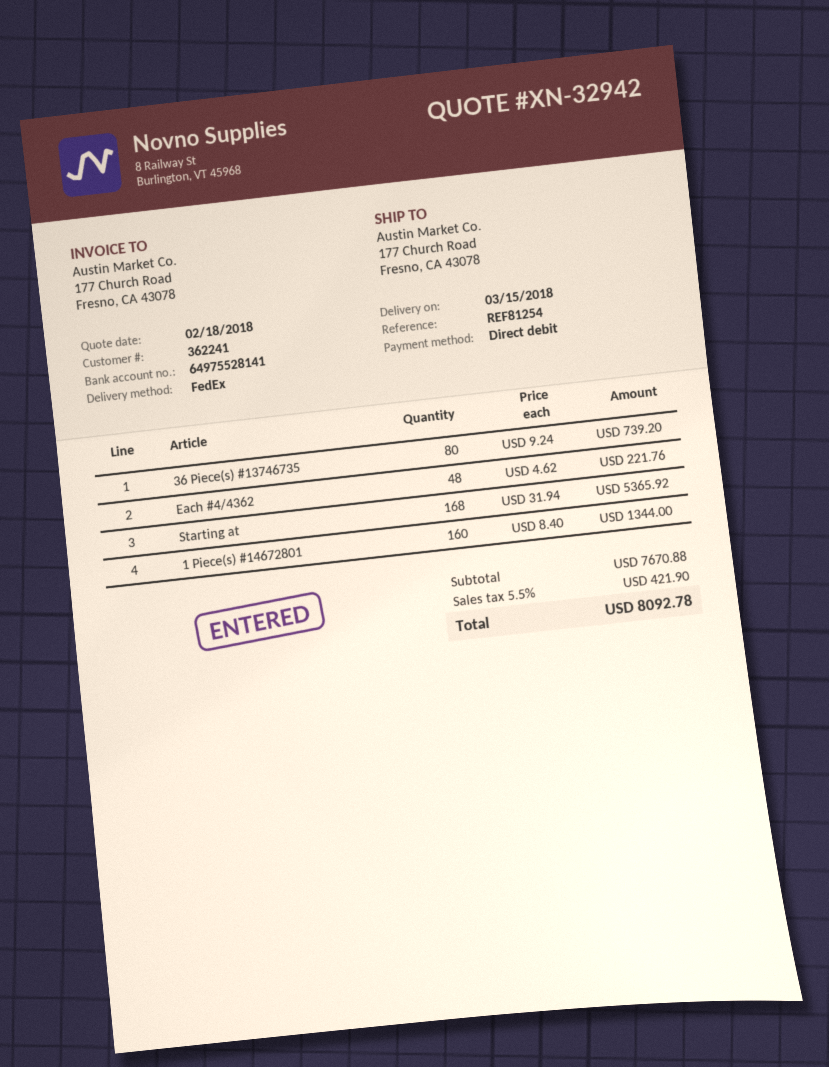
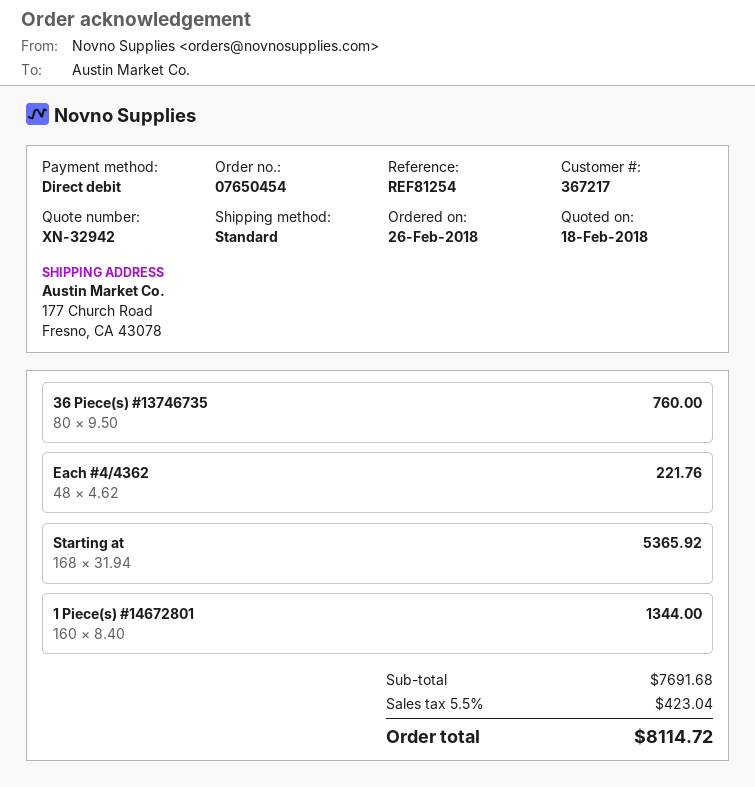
customer number: 362241 -> 367217
shipping method: FedEx -> standard
36 Piece(s) #13746735: 80 x 9.24 = 739.20 -> 80 x 9.50 = 760.00
subtotal: 7670.88 -> 7691.68
tax: 5.5% = 421.90 -> 5.5% = 423.04
total: 8092.78 -> 8114.72

